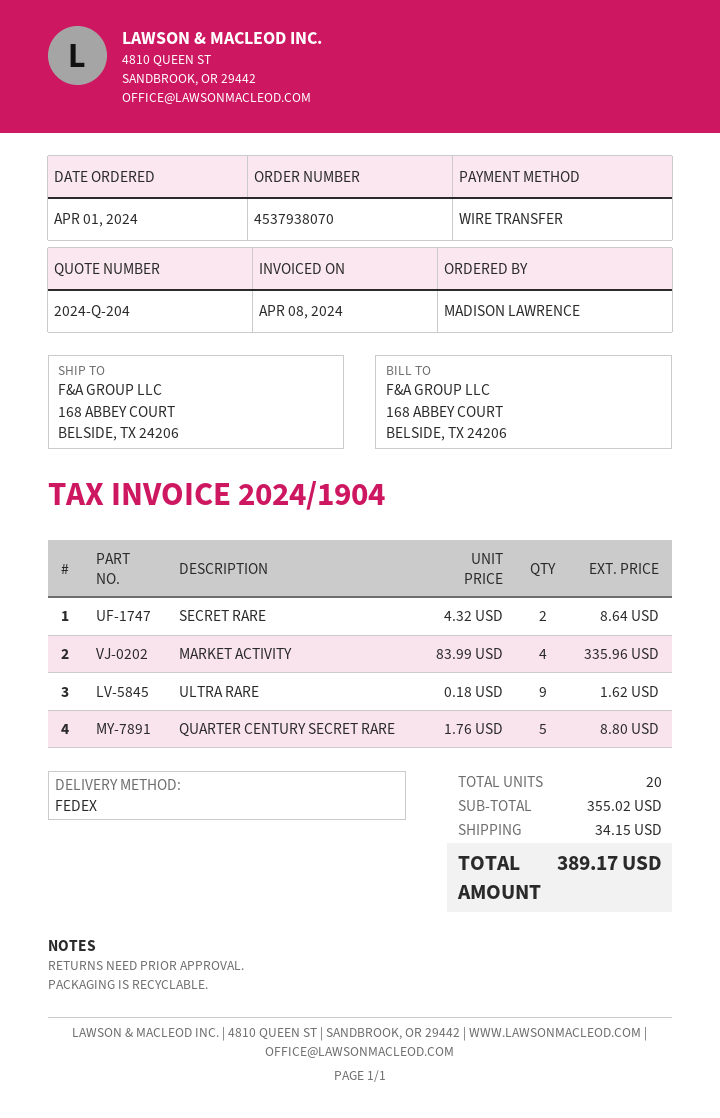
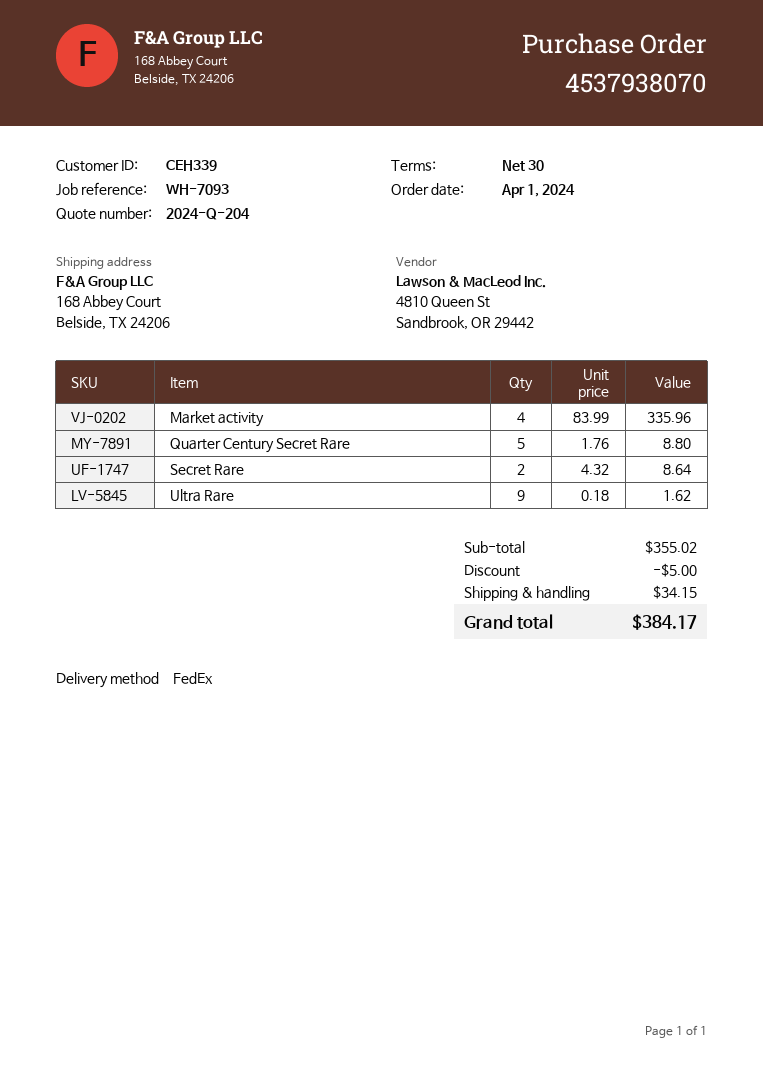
discount: none -> 5.00
total: 389.17 -> 384.17

